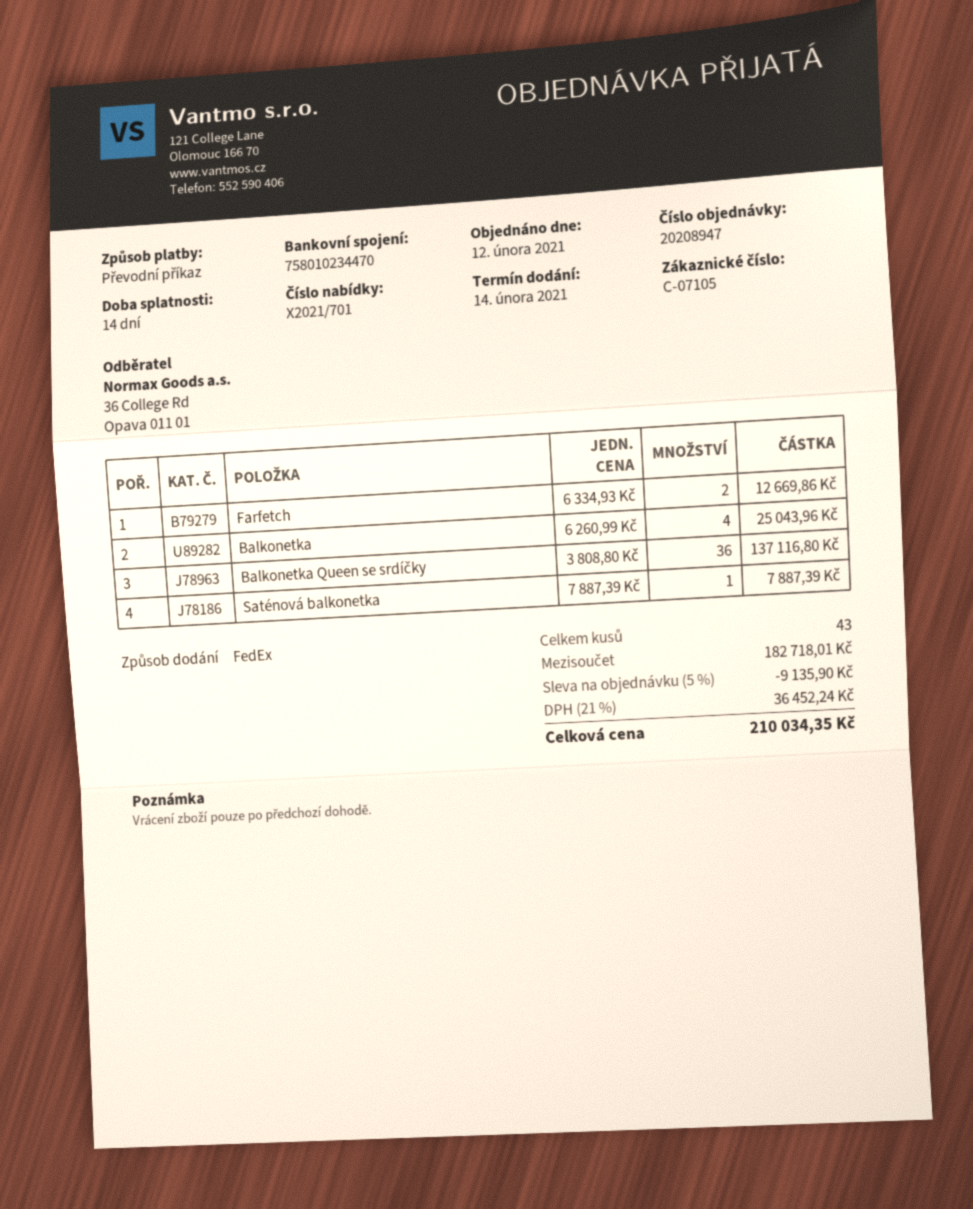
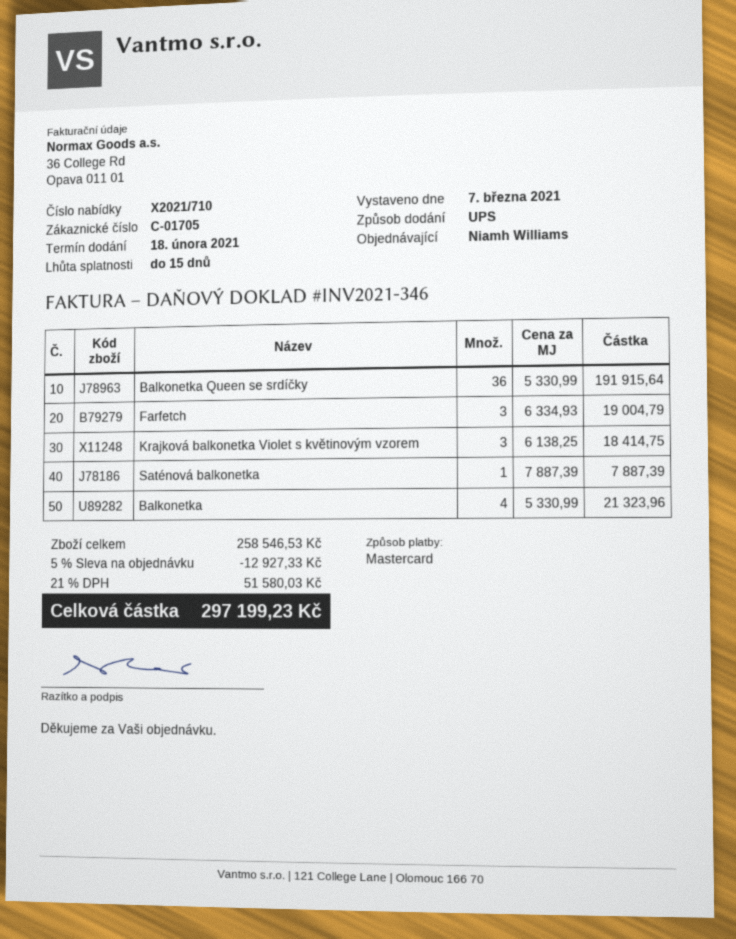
quote number: X2021/701 -> X2021/710
delivery date: 2021-02-14 -> 2021-02-18
payment terms: 14 days -> 15 days
customer number: C-07105 -> C-01705
payment method: bank transfer -> Mastercard
shipping method: FedEx -> UPS
Farfetch: 2 x 6334.93 = 12669.86 -> 3 x 6334.93 = 19004.79
Balkonetka: 4 x 6260.99 = 25043.96 -> 4 x 5330.99 = 21323.96
Balkonetka Queen se srdíčky: 36 x 3808.80 = 137116.80 -> 36 x 5330.99 = 191915.64
Krajková balkonetka Violet s květinovým vzorem: none -> 3 x 6138.25 = 18414.75
subtotal: 182718.01 -> 258546.53
discount: 5% = 9135.90 -> 5% = 12927.33
tax: 21% = 36452.24 -> 21% = 51580.03
total: 210034.35 -> 297199.23

